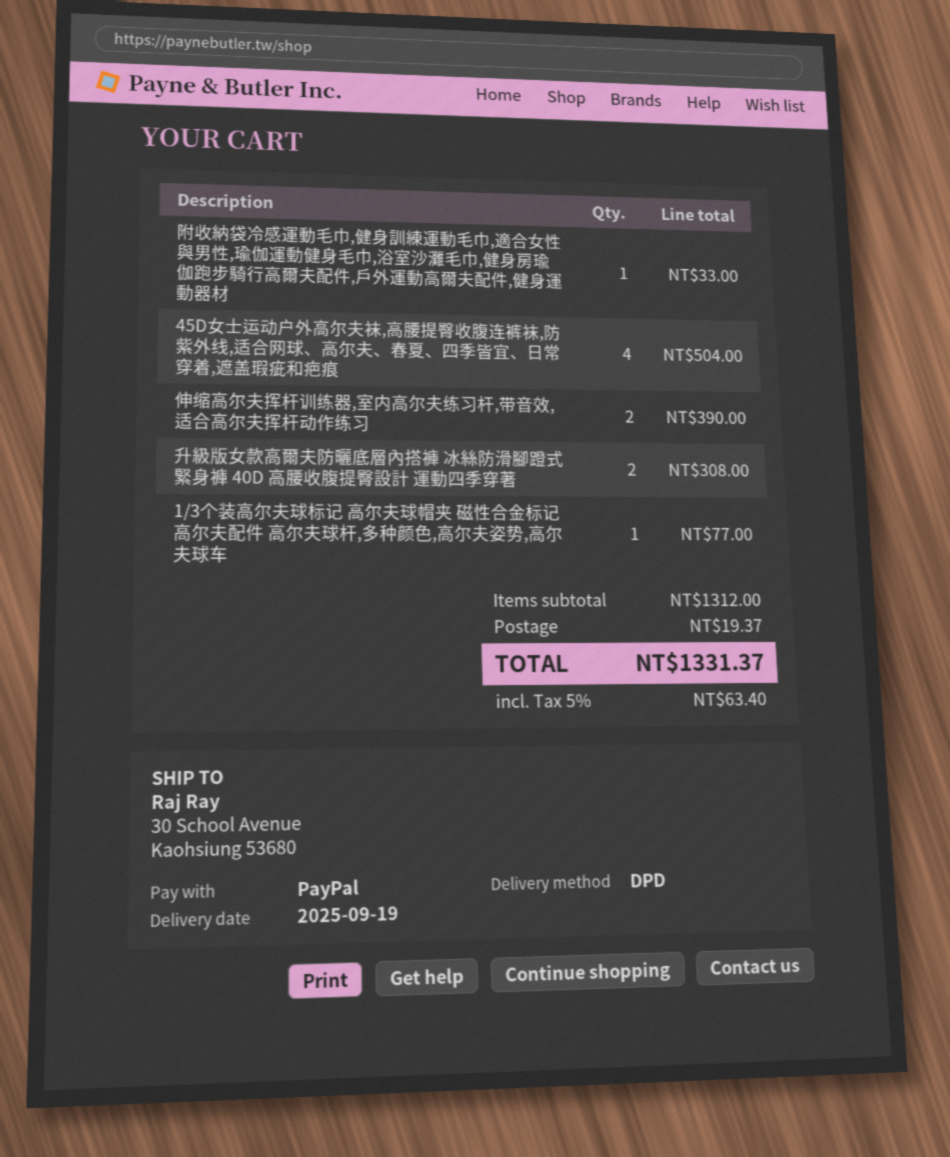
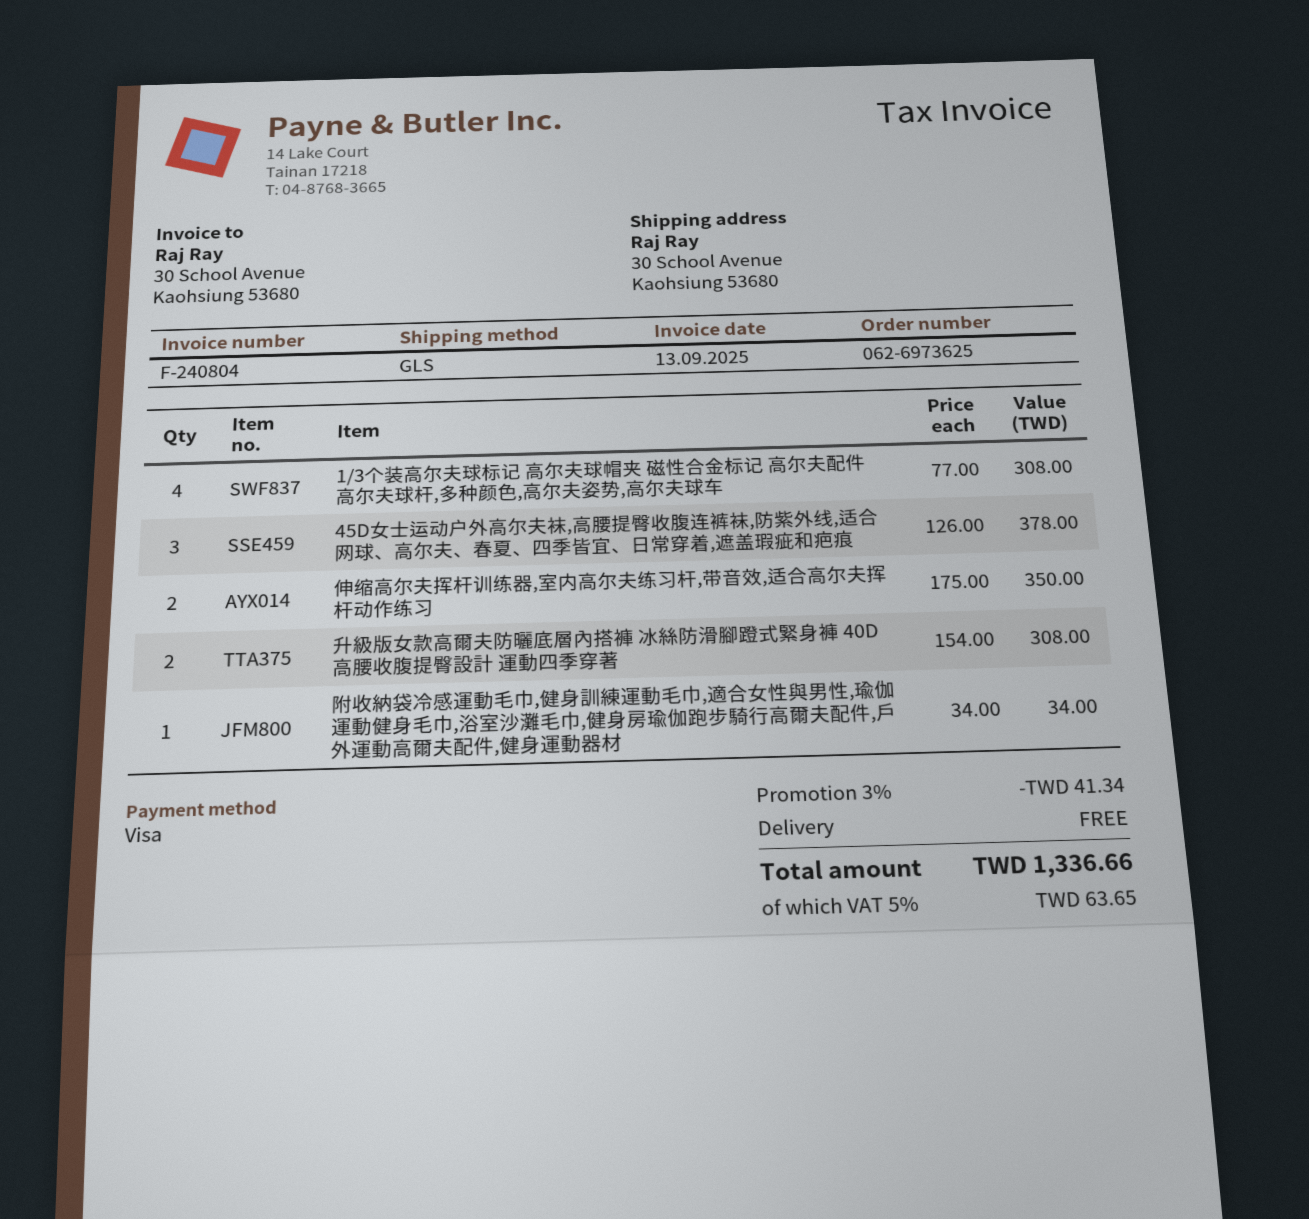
payment method: PayPal -> Visa
shipping method: DPD -> GLS
附收納袋冷感運動毛巾,健身訓練運動毛巾,適合女性與男性,瑜伽運動健身毛巾,浴室沙灘毛巾,健身房瑜伽跑步騎行高爾夫配件,戶外運動高爾夫配件,健身運動器材: 1 for 33.00 -> 1 for 34.00
45D女士运动户外高尔夫袜,高腰提臀收腹连裤袜,防紫外线,适合网球、高尔夫、春夏、四季皆宜、日常穿着,遮盖瑕疵和疤痕: 4 for 504.00 -> 3 for 378.00
伸缩高尔夫挥杆训练器,室内高尔夫练习杆,带音效,适合高尔夫挥杆动作练习: 2 for 390.00 -> 2 for 350.00
1/3个装高尔夫球标记 高尔夫球帽夹 磁性合金标记 高尔夫配件 高尔夫球杆,多种颜色,高尔夫姿势,高尔夫球车: 1 for 77.00 -> 4 for 308.00
discount: none -> 3% = 41.34
shipping: 19.37 -> 0.00
tax: 5% = 63.40 -> 5% = 63.65
total: 1331.37 -> 1336.66

